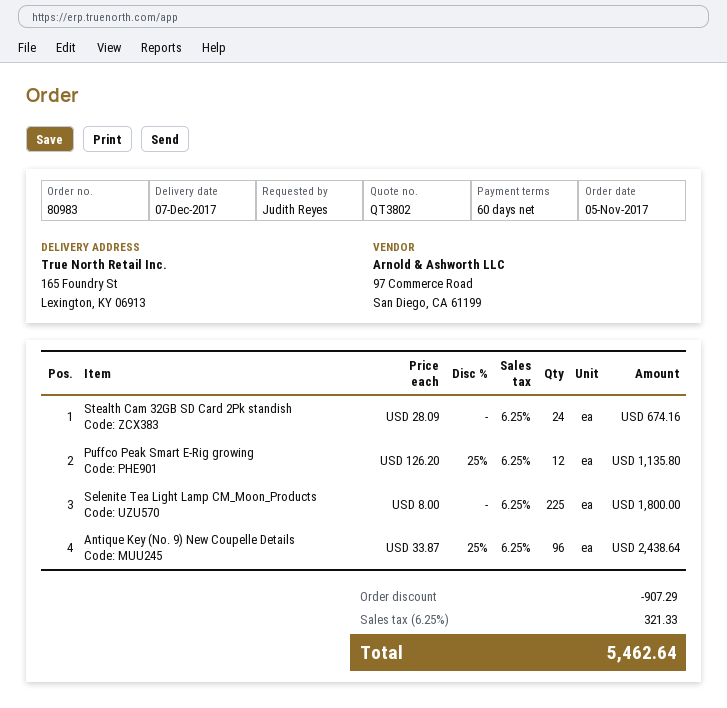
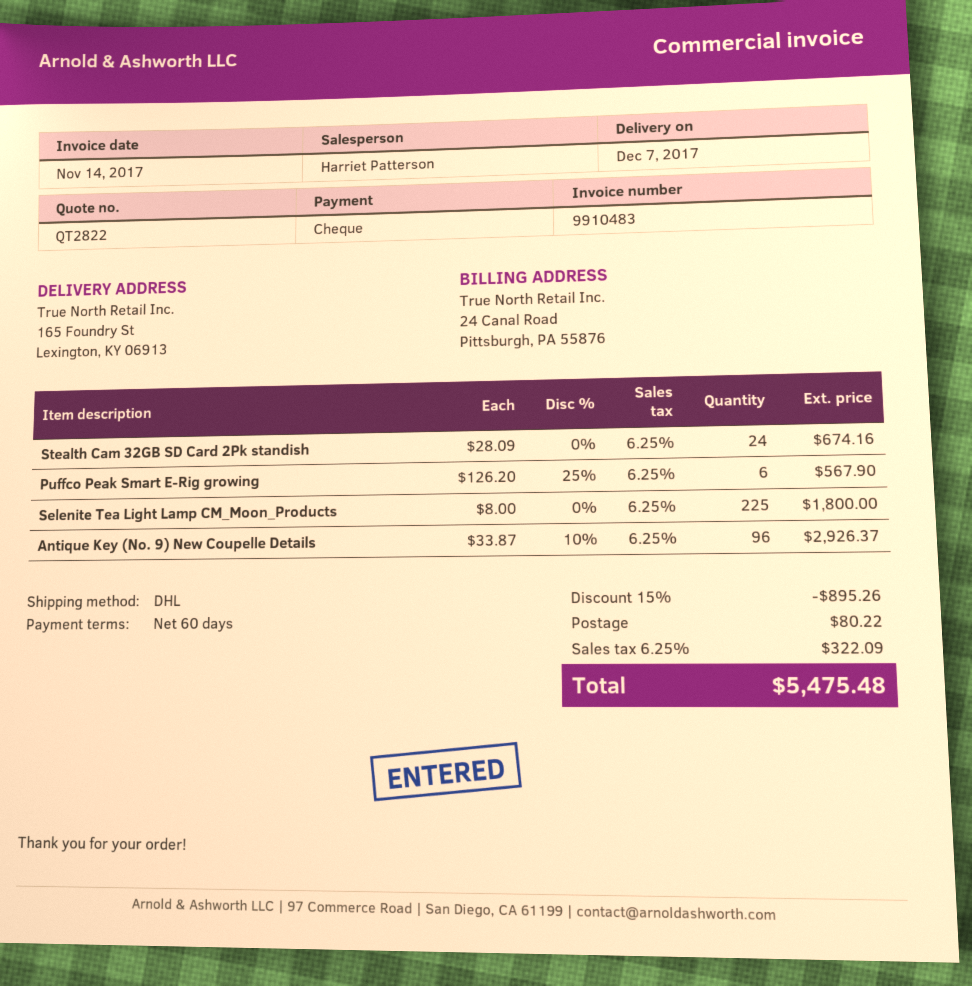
quote number: QT3802 -> QT2822
Puffco Peak Smart E-Rig growing: 12 x 126.20 - 25% = 1135.80 -> 6 x 126.20 - 25% = 567.90
Antique Key (No. 9) New Coupelle Details: 96 x 33.87 - 25% = 2438.64 -> 96 x 33.87 - 10% = 2926.37
discount: 907.29 -> 895.26
shipping: none -> 80.22
tax: 6.25% = 321.33 -> 6.25% = 322.09
total: 5462.64 -> 5475.48

